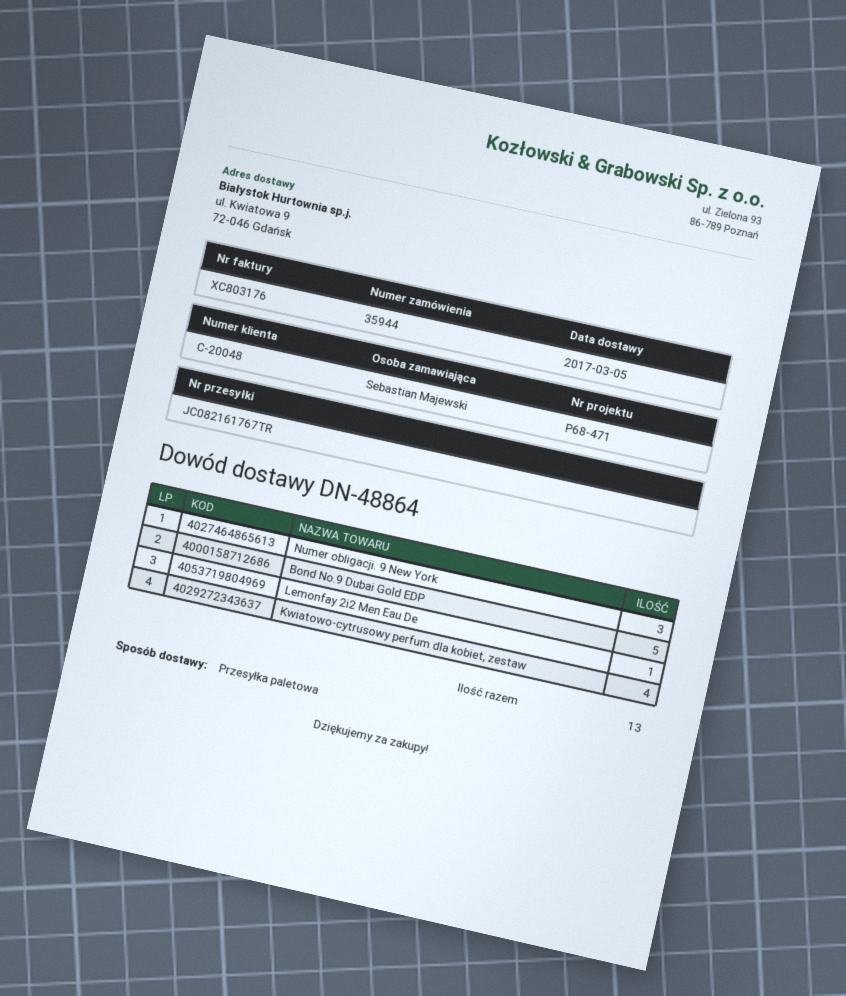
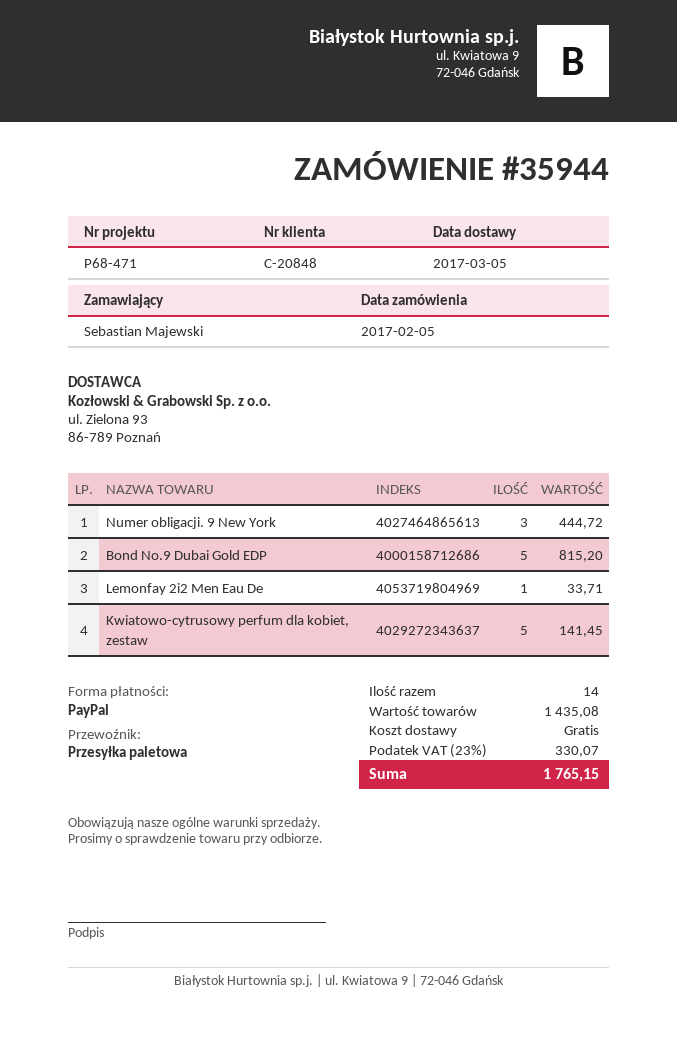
customer number: C-20048 -> C-20848
Kwiatowo-cytrusowy perfum dla kobiet, zestaw: 4 -> 5
total quantity: 13 -> 14

